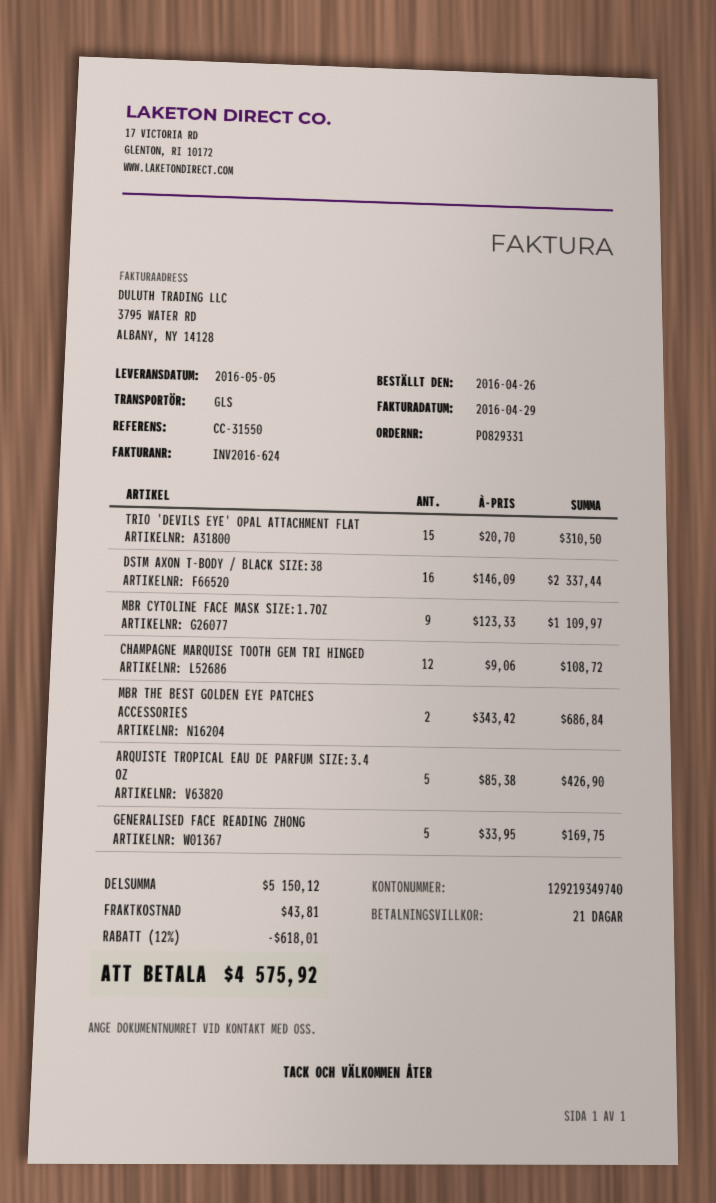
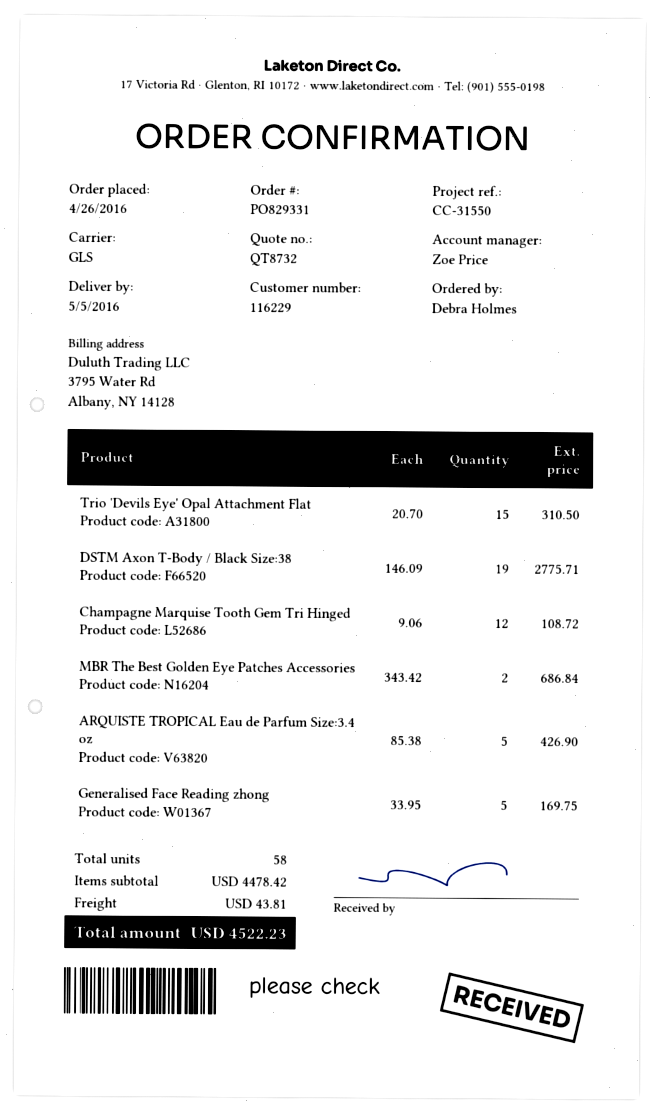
DSTM AXON T-BODY / BLACK SIZE:38: 16 x 146.09 = 2337.44 -> 19 x 146.09 = 2775.71
MBR CYTOLINE FACE MASK SIZE:1.7OZ: 9 x 123.33 = 1109.97 -> none
subtotal: 5150.12 -> 4478.42
discount: 12% = 618.01 -> none
total: 4575.92 -> 4522.23

